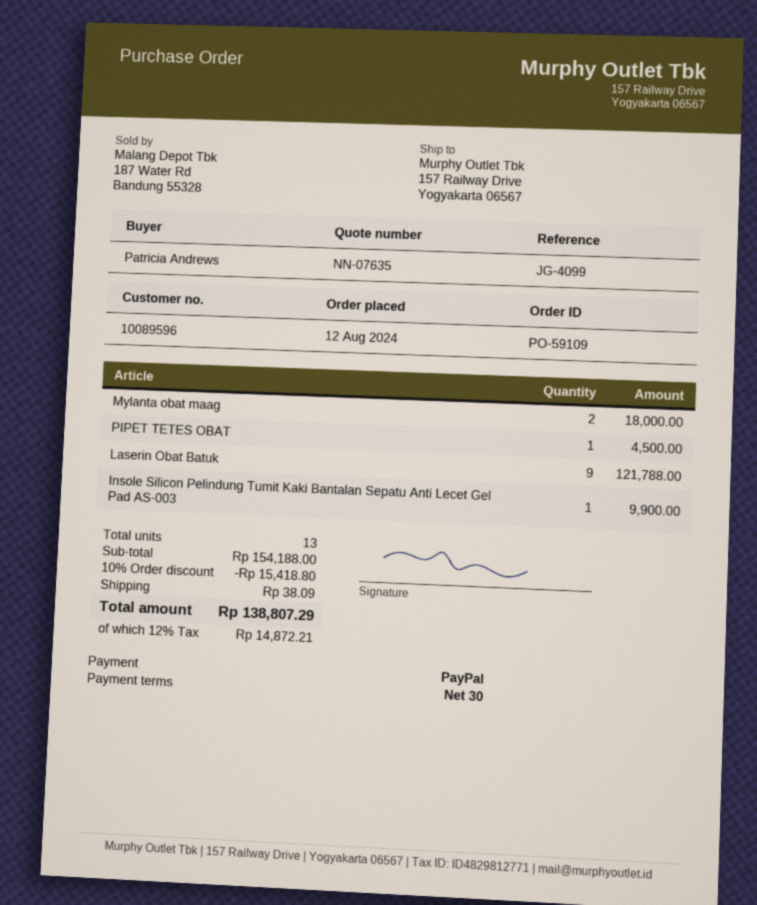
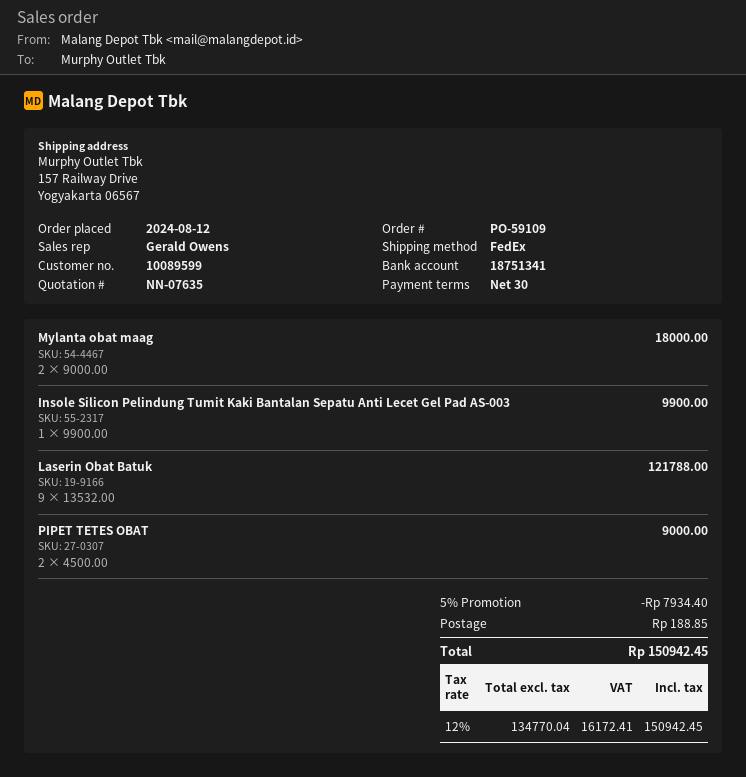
customer number: 10089596 -> 10089599
PIPET TETES OBAT: 1 for 4500.00 -> 2 for 9000.00
discount: 10% = 15418.80 -> 5% = 7934.40
shipping: 38.09 -> 188.85
tax: 12% = 14872.21 -> 12% = 16172.41
total: 138807.29 -> 150942.45

